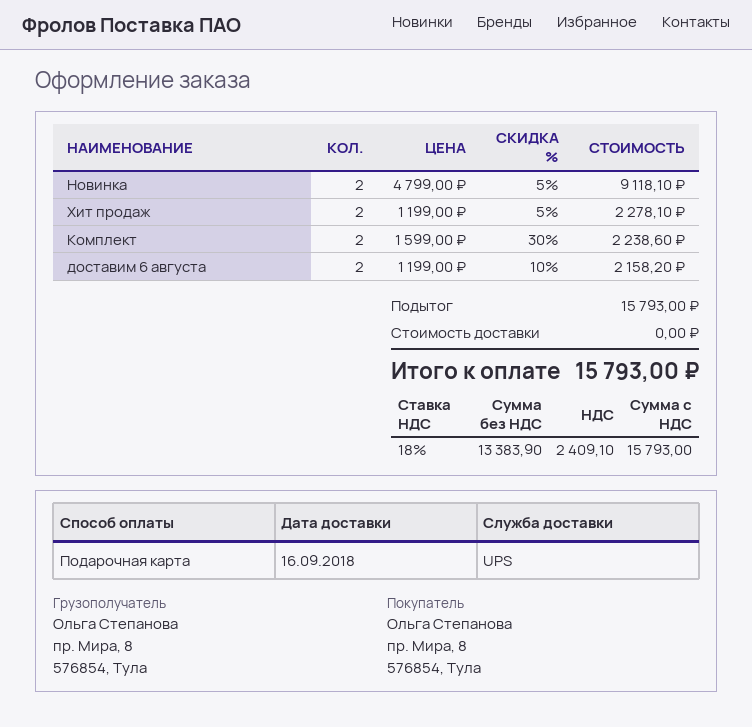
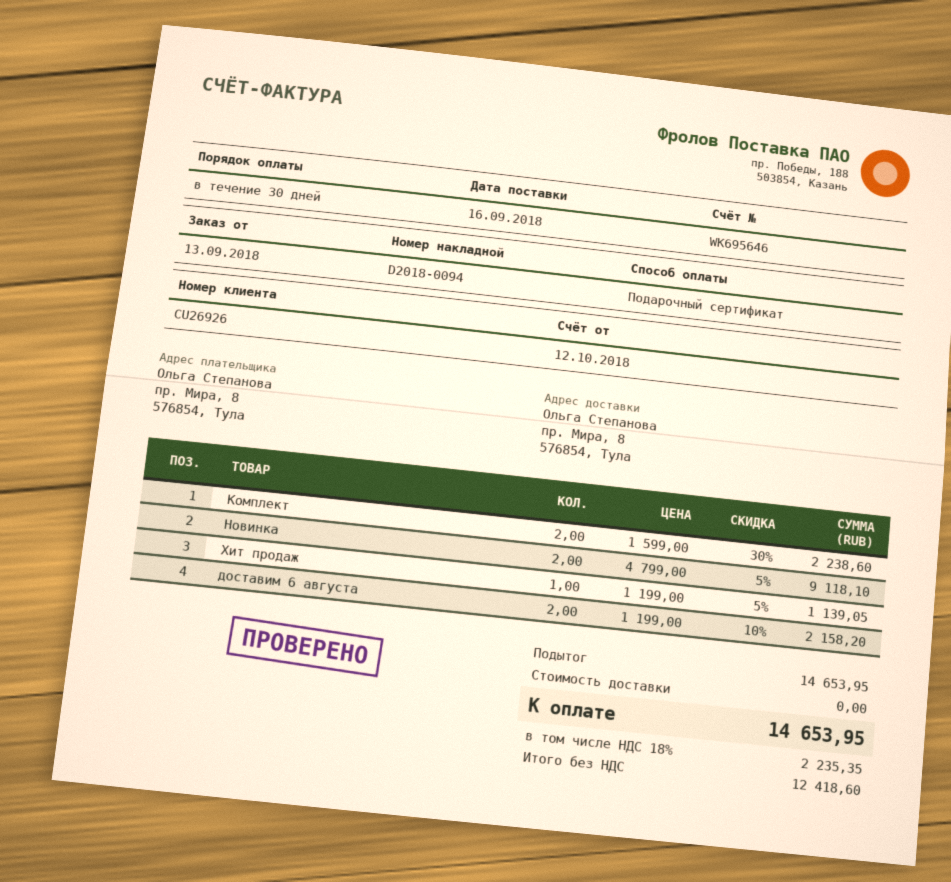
Хит продаж: 2 x 1199.00 - 5% = 2278.10 -> 1 x 1199.00 - 5% = 1139.05
subtotal: 15793.00 -> 14653.95
net: 13383.90 -> 12418.60
tax: 18% = 2409.10 -> 18% = 2235.35
total: 15793.00 -> 14653.95

